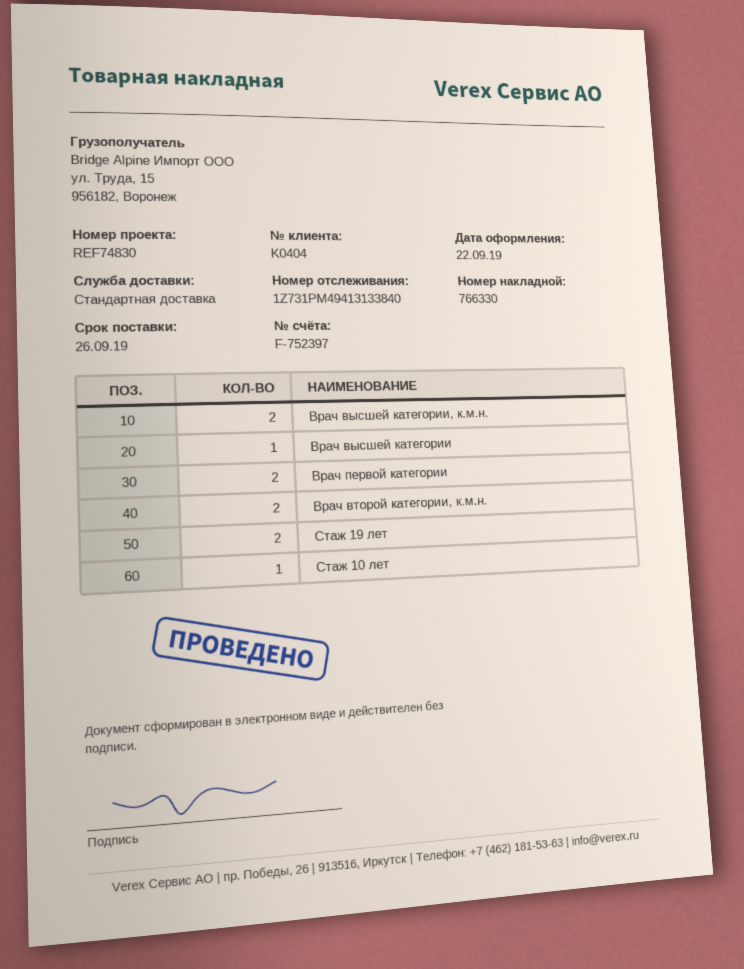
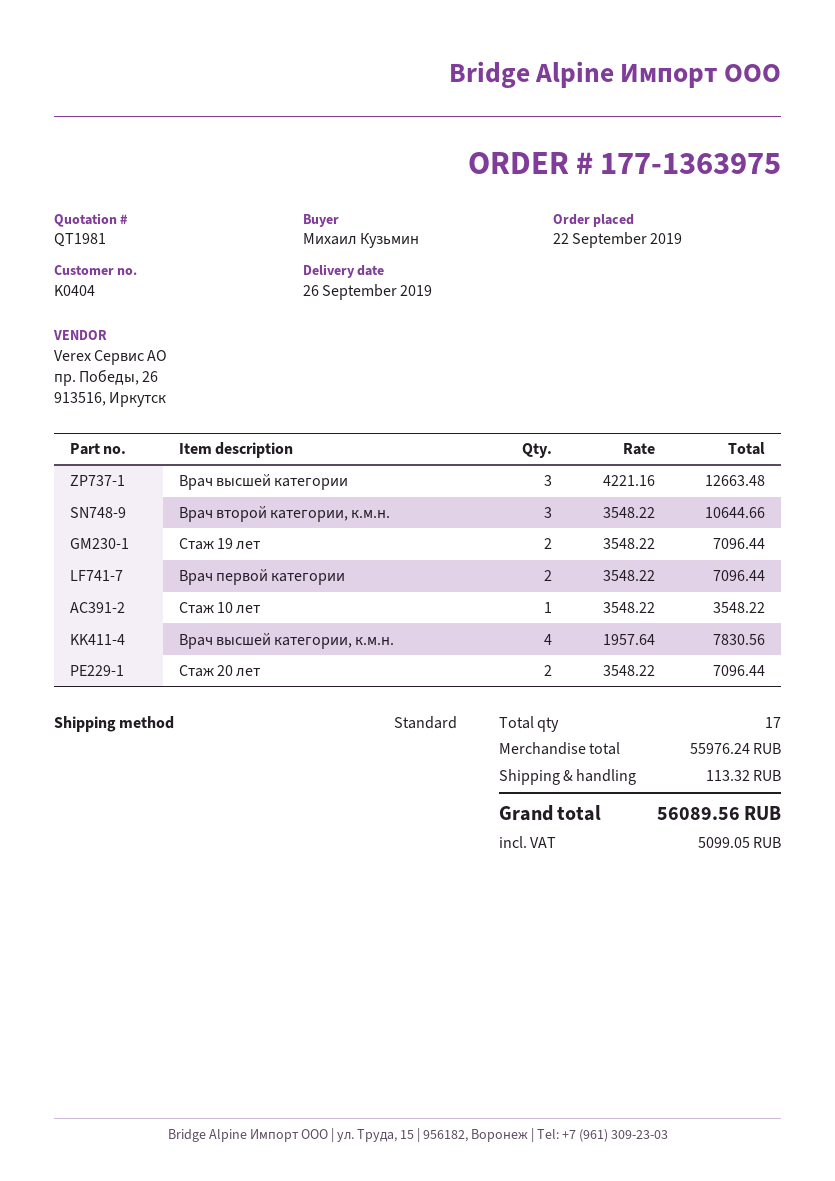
Врач высшей категории, к.м.н.: 2 -> 4
Врач высшей категории: 1 -> 3
Врач второй категории, к.м.н.: 2 -> 3
Стаж 20 лет: none -> 2

